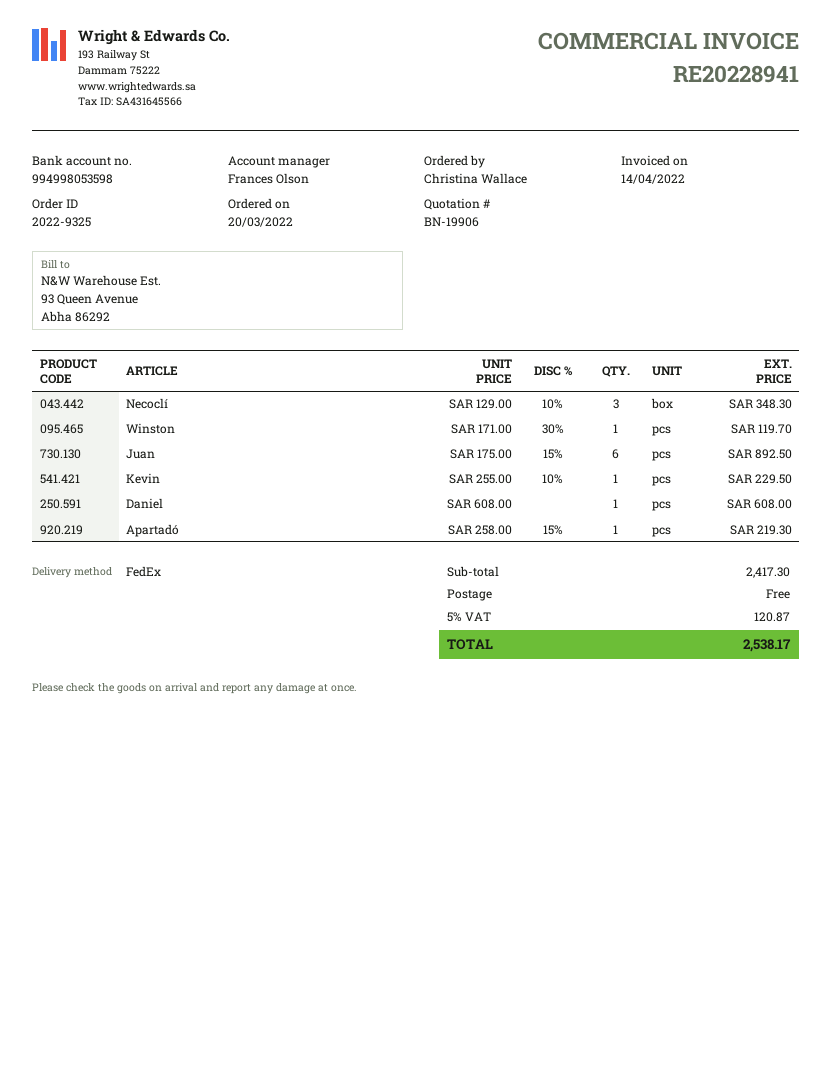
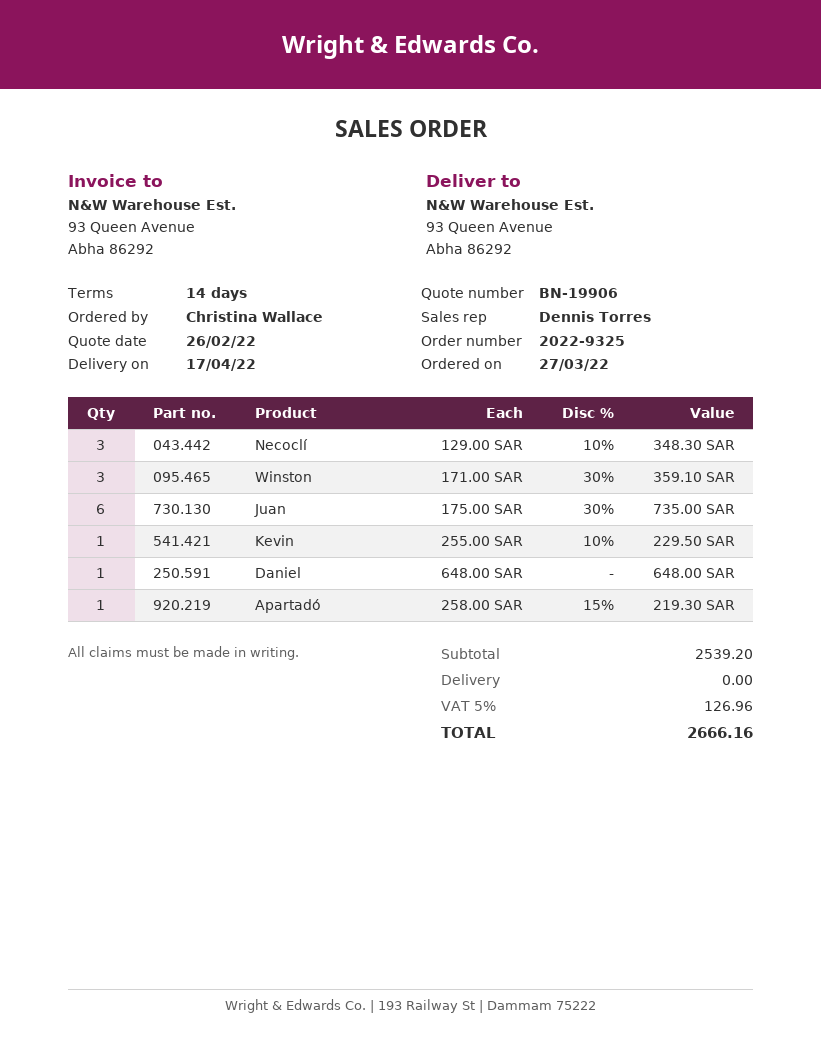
order date: 2022-03-20 -> 2022-03-27
sales rep: Frances Olson -> Dennis Torres
Winston: 1 x 171.00 - 30% = 119.70 -> 3 x 171.00 - 30% = 359.10
Juan: 6 x 175.00 - 15% = 892.50 -> 6 x 175.00 - 30% = 735.00
Daniel: 1 x 608.00 = 608.00 -> 1 x 648.00 = 648.00
subtotal: 2417.30 -> 2539.20
tax: 5% = 120.87 -> 5% = 126.96
total: 2538.17 -> 2666.16

